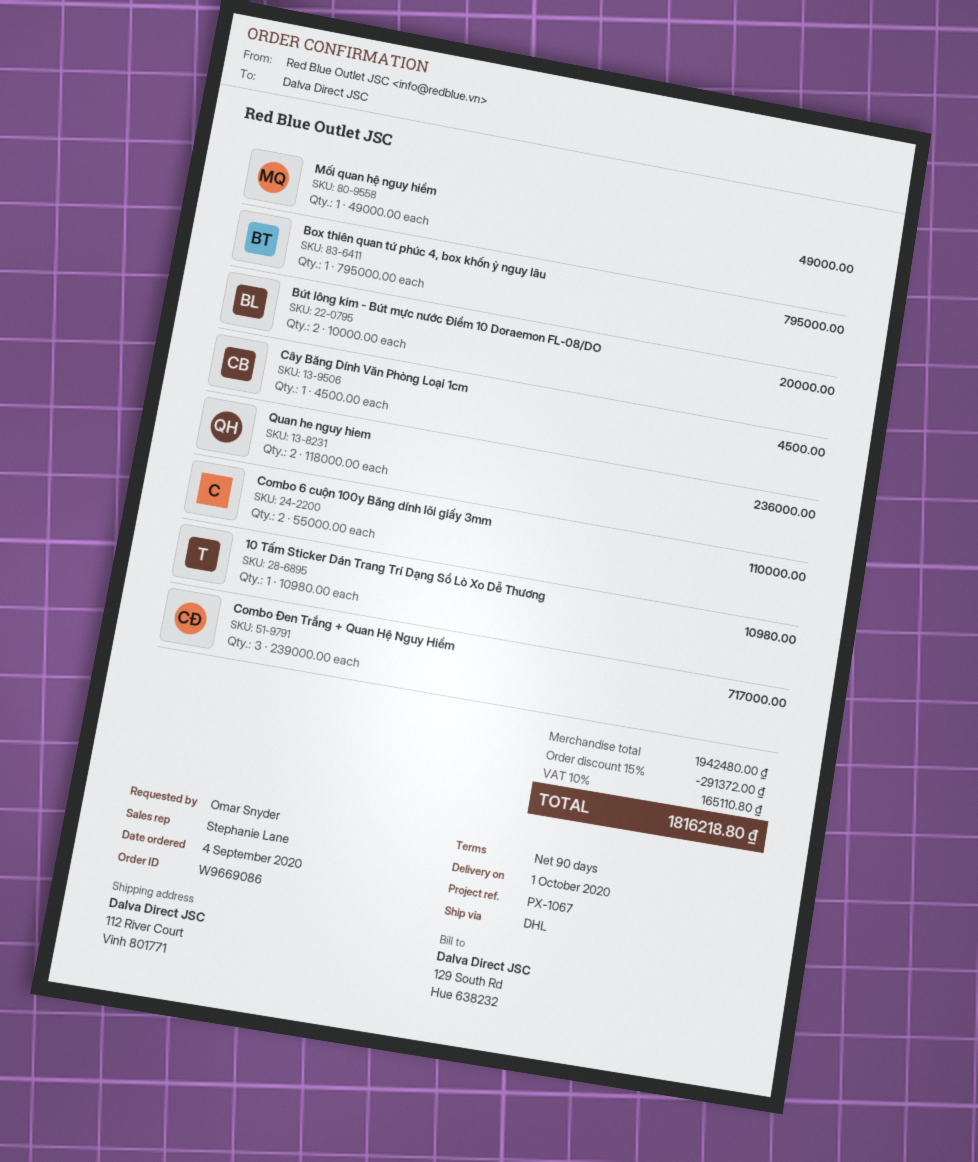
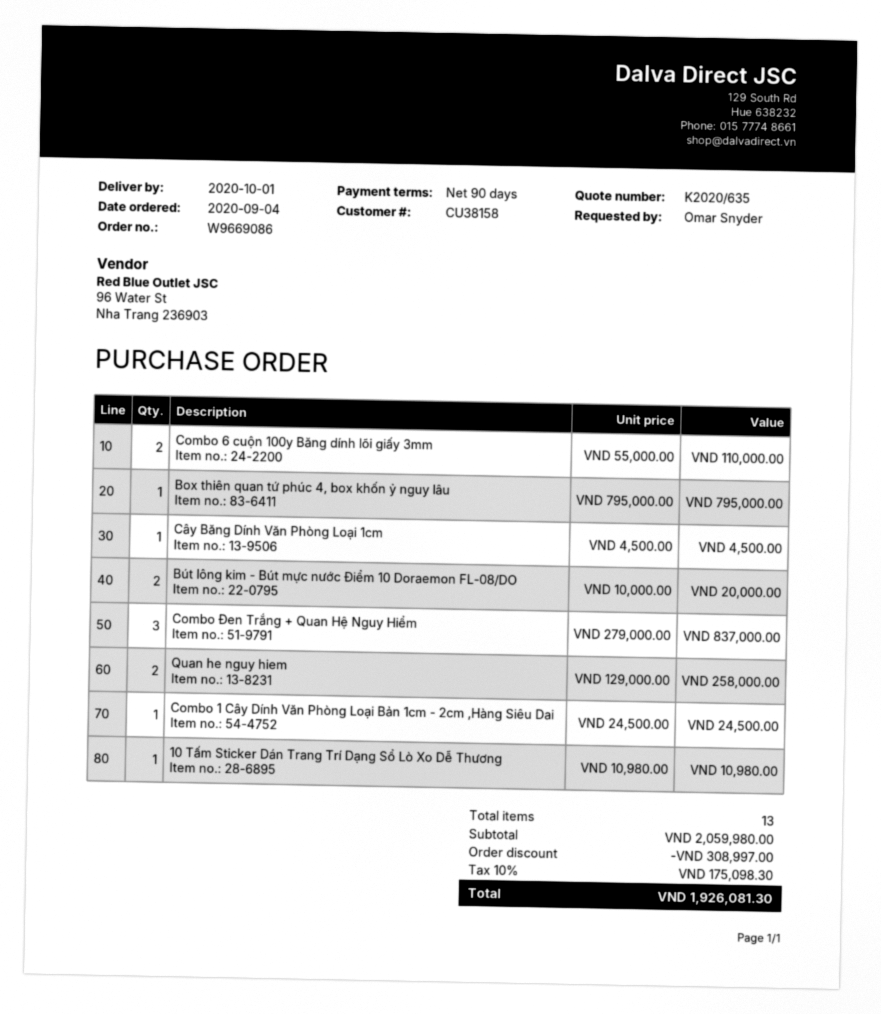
Mối quan hệ nguy hiểm: 1 x 49000.00 = 49000.00 -> none
Quan he nguy hiem: 2 x 118000.00 = 236000.00 -> 2 x 129000.00 = 258000.00
Combo Đen Trắng + Quan Hệ Nguy Hiểm: 3 x 239000.00 = 717000.00 -> 3 x 279000.00 = 837000.00
Combo 1 Cây Dính Văn Phòng Loại Bản 1cm - 2cm ,Hàng Siêu Dai: none -> 1 x 24500.00 = 24500.00
subtotal: 1942480.00 -> 2059980.00
discount: 291372.00 -> 308997.00
tax: 10% = 165110.80 -> 10% = 175098.30
total: 1816218.80 -> 1926081.30

